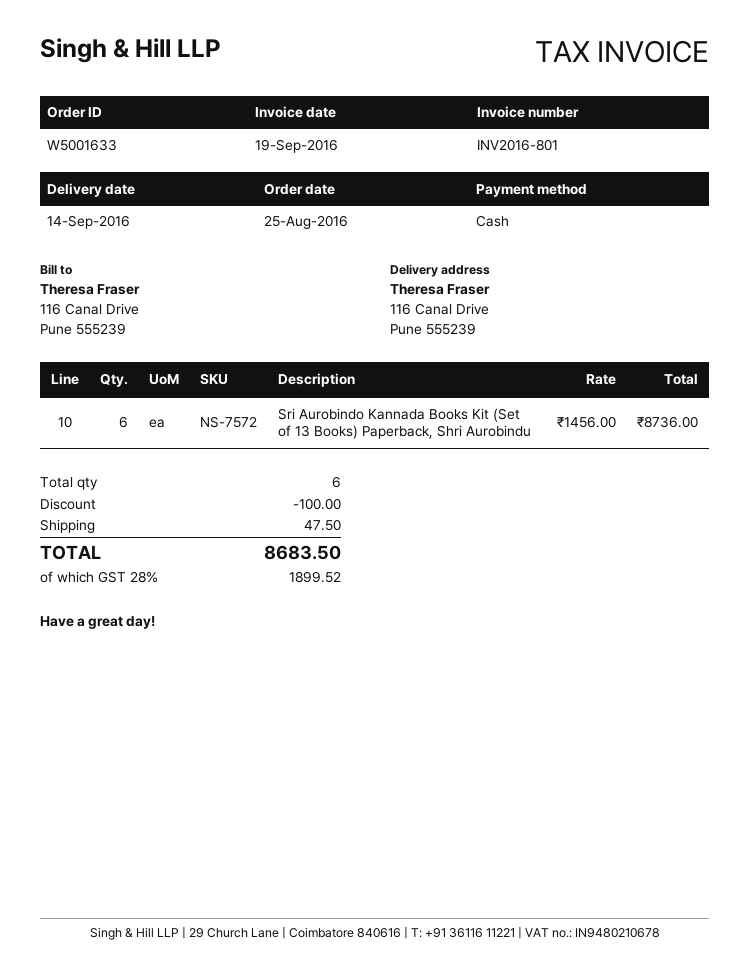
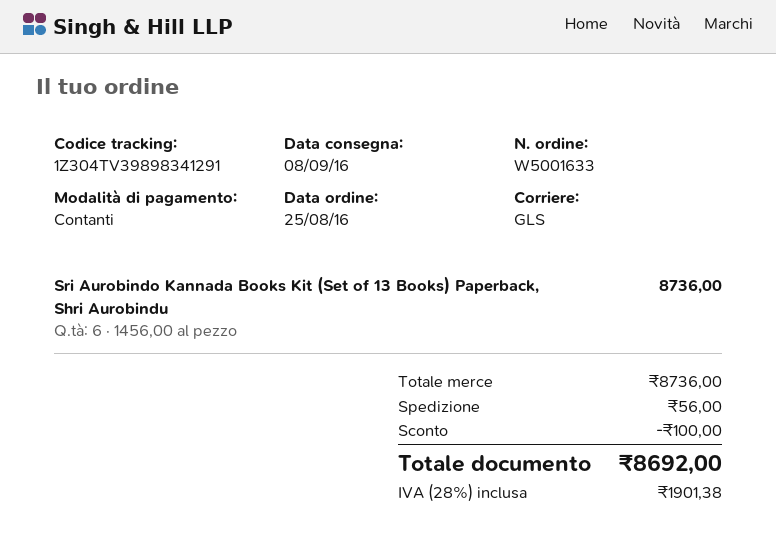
delivery date: 2016-09-14 -> 2016-09-08
shipping: 47.50 -> 56.00
tax: 28% = 1899.52 -> 28% = 1901.38
total: 8683.50 -> 8692.00

